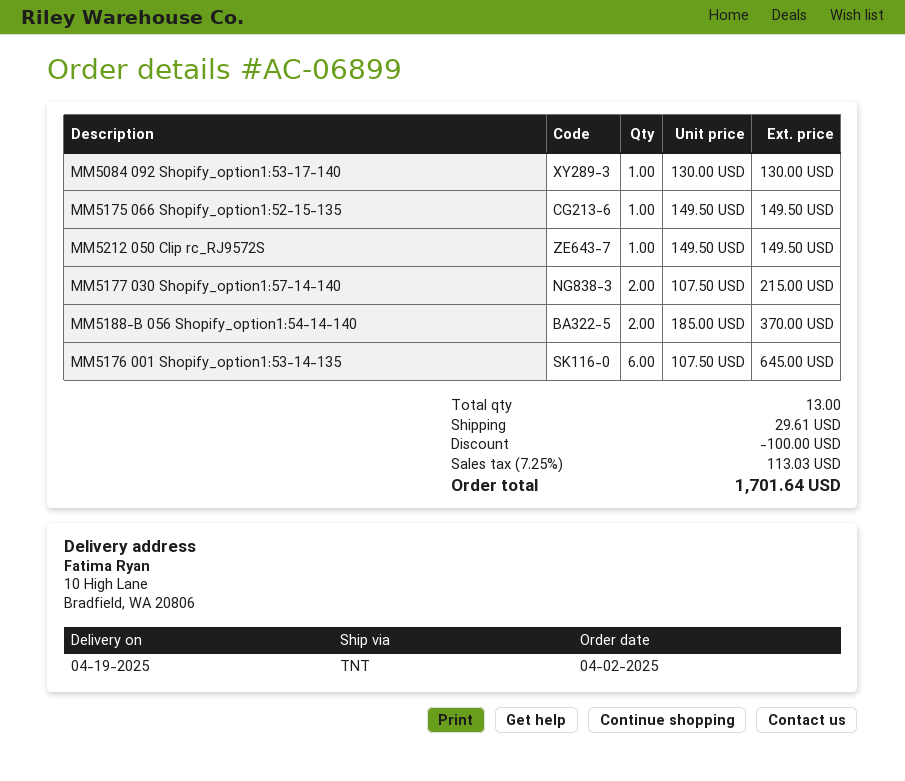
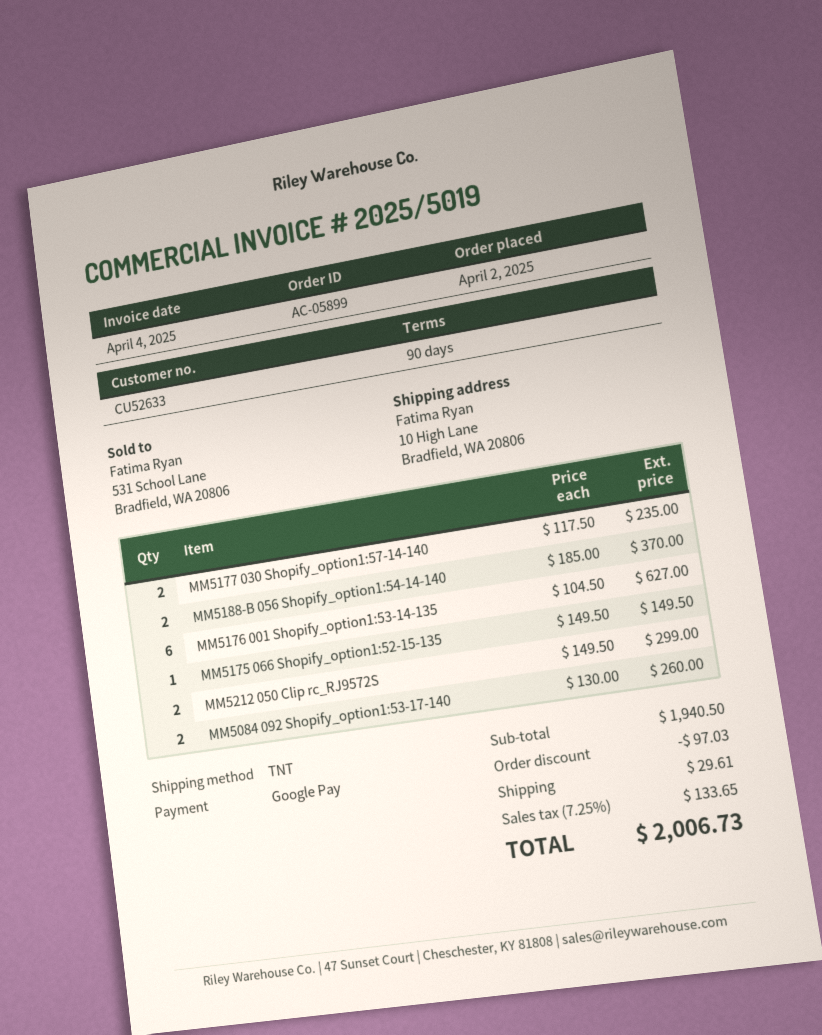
order number: AC-06899 -> AC-05899
MM5084 092 Shopify_option1:53-17-140: 1 x 130.00 = 130.00 -> 2 x 130.00 = 260.00
MM5212 050 Clip rc_RJ9572S: 1 x 149.50 = 149.50 -> 2 x 149.50 = 299.00
MM5177 030 Shopify_option1:57-14-140: 2 x 107.50 = 215.00 -> 2 x 117.50 = 235.00
MM5176 001 Shopify_option1:53-14-135: 6 x 107.50 = 645.00 -> 6 x 104.50 = 627.00
discount: 100.00 -> 97.03
tax: 7.25% = 113.03 -> 7.25% = 133.65
total: 1701.64 -> 2006.73

